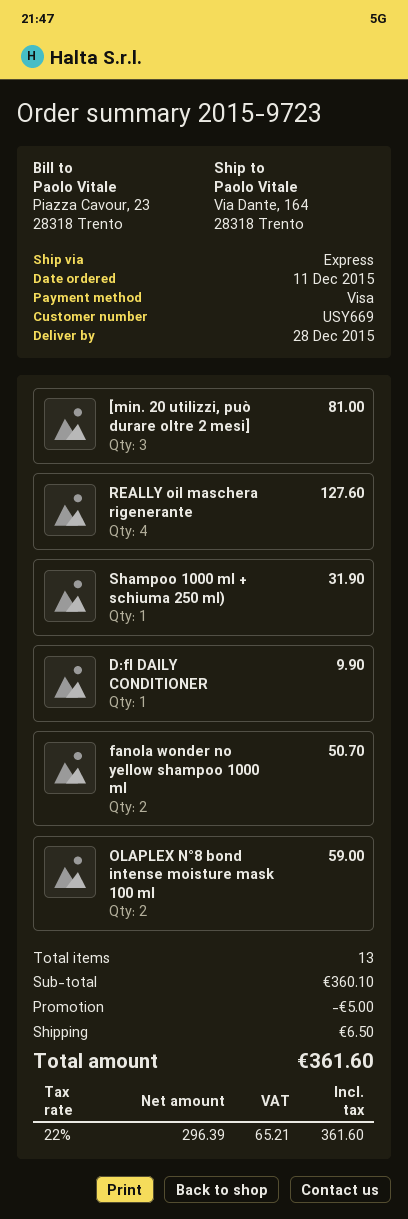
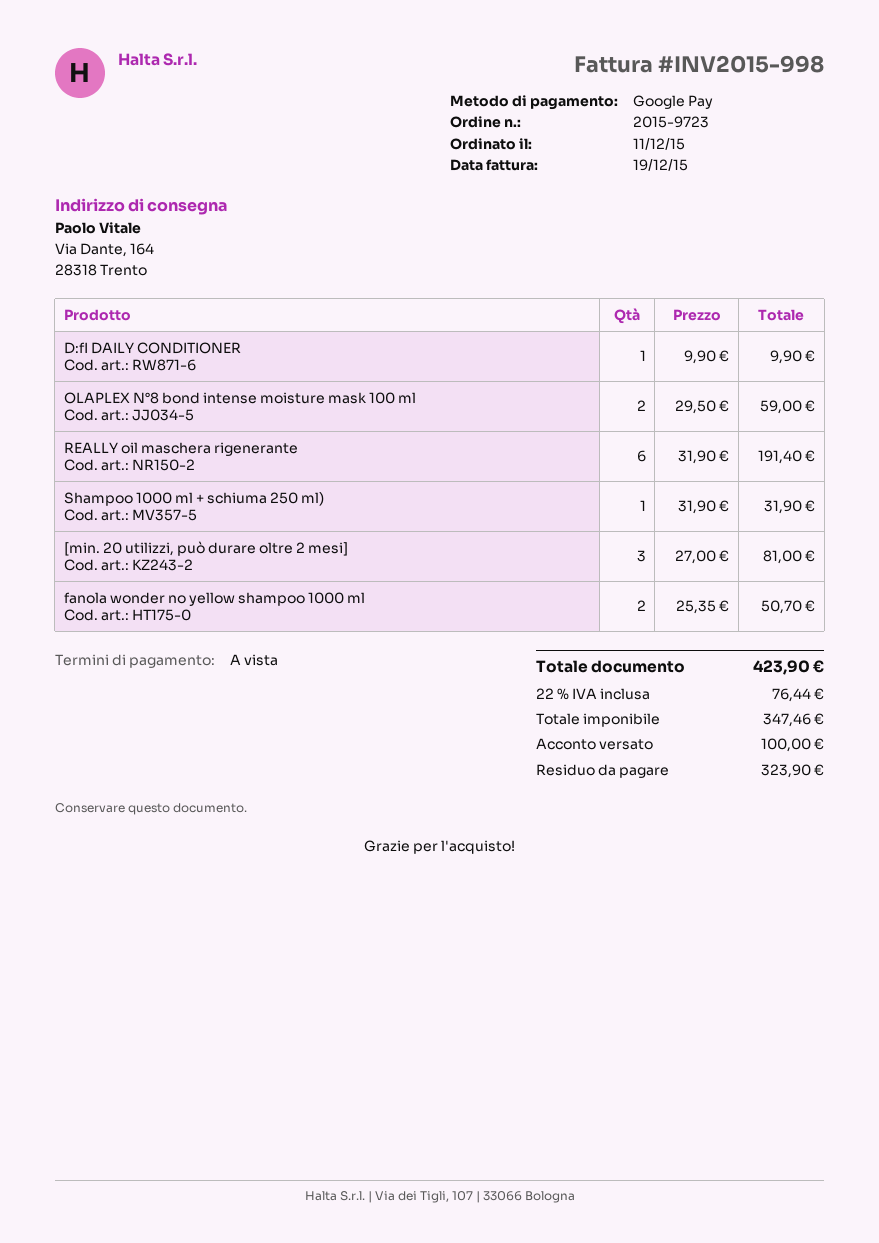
payment method: Visa -> Google Pay
REALLY oil maschera rigenerante: 4 for 127.60 -> 6 for 191.40
discount: 5.00 -> none
shipping: 6.50 -> none
net: 296.39 -> 347.46
tax: 22% = 65.21 -> 22% = 76.44
total: 361.60 -> 423.90

